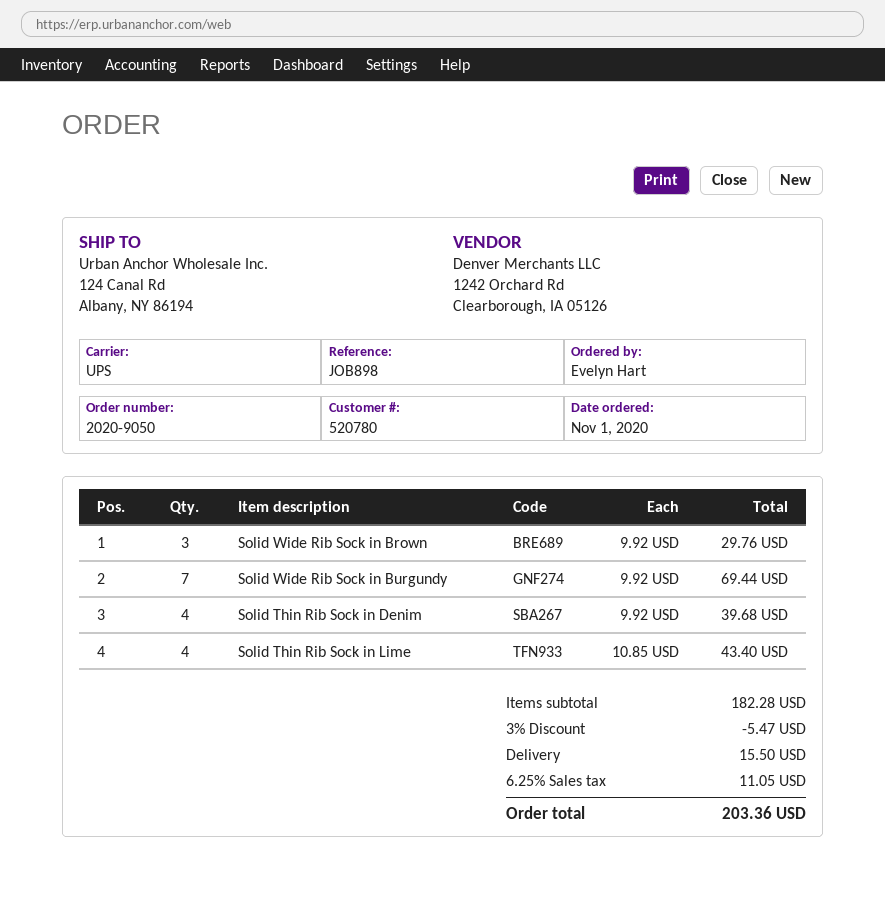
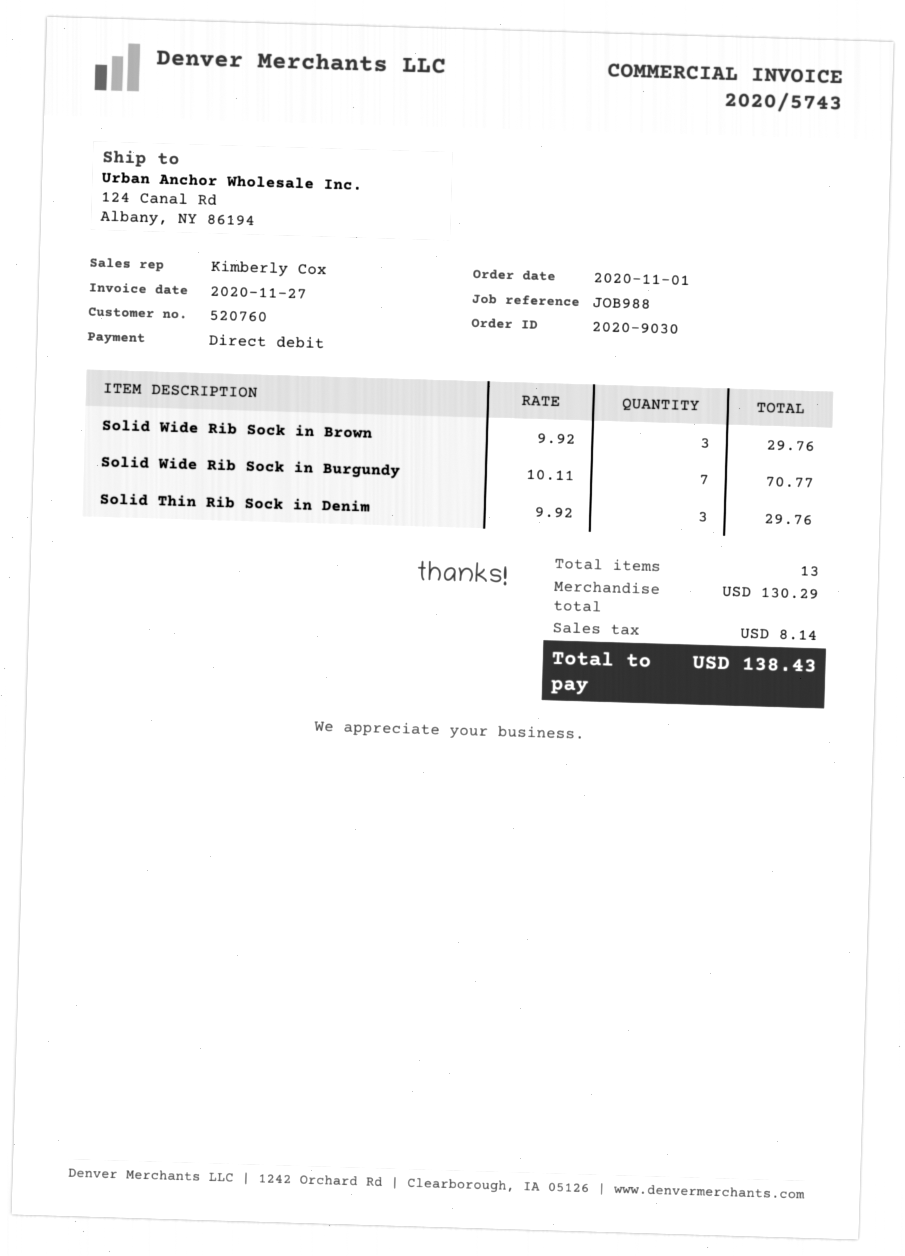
order number: 2020-9050 -> 2020-9030
customer number: 520780 -> 520760
reference: JOB898 -> JOB988
Solid Wide Rib Sock in Burgundy: 7 x 9.92 = 69.44 -> 7 x 10.11 = 70.77
Solid Thin Rib Sock in Denim: 4 x 9.92 = 39.68 -> 3 x 9.92 = 29.76
Solid Thin Rib Sock in Lime: 4 x 10.85 = 43.40 -> none
subtotal: 182.28 -> 130.29
discount: 3% = 5.47 -> none
shipping: 15.50 -> none
tax: 11.05 -> 8.14
total: 203.36 -> 138.43

